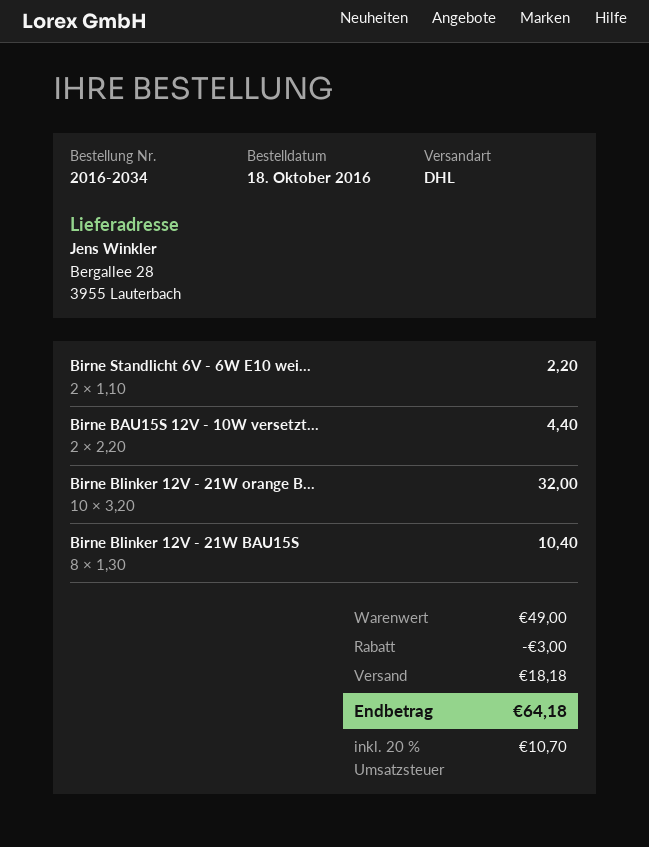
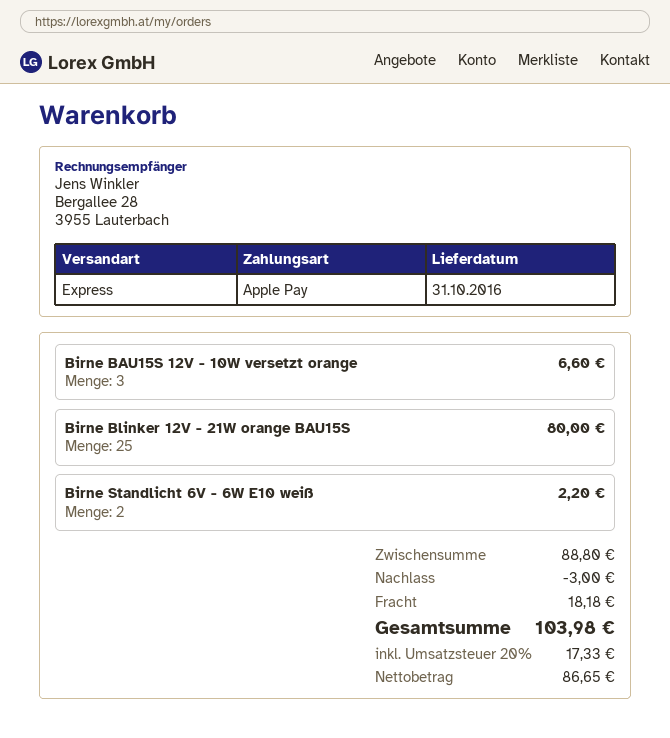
shipping method: DHL -> express
Birne BAU15S 12V - 10W versetzt...: 2 for 4.40 -> 3 for 6.60
Birne Blinker 12V - 21W orange B...: 10 for 32.00 -> 25 for 80.00
Birne Blinker 12V - 21W BAU15S: 8 for 10.40 -> none
subtotal: 49.00 -> 88.80
tax: 20% = 10.70 -> 20% = 17.33
total: 64.18 -> 103.98

